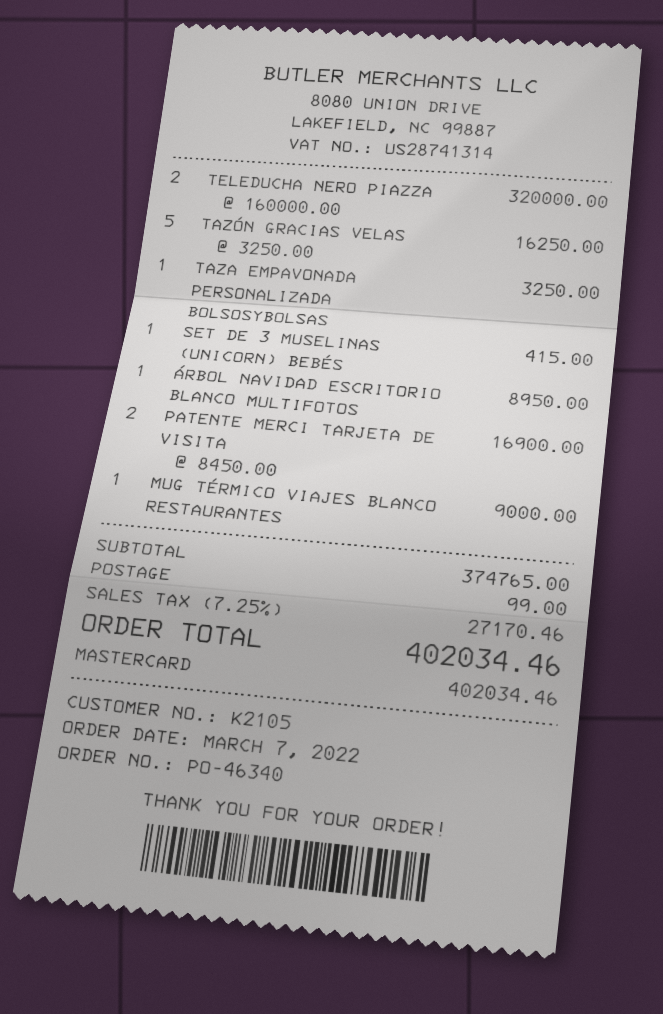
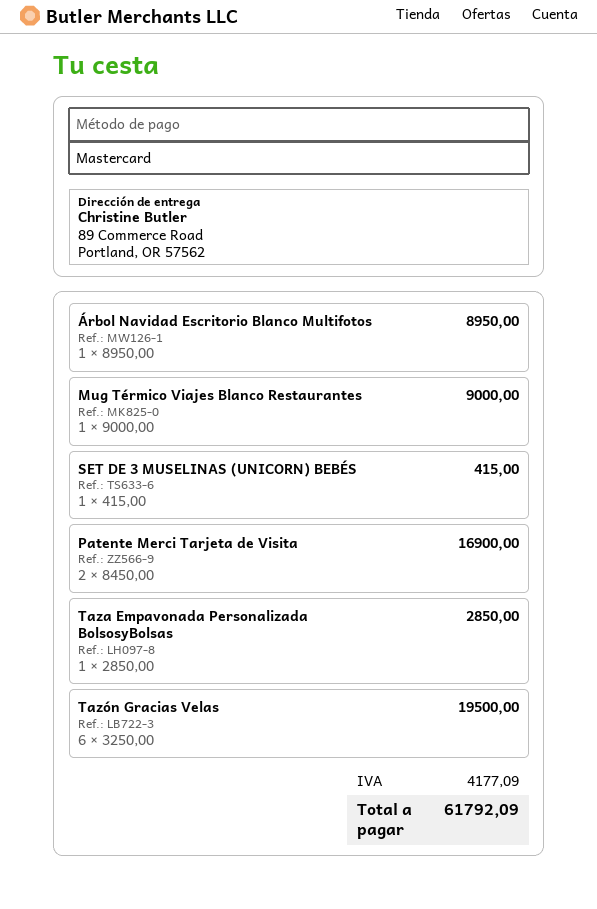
TELEDUCHA NERO PIAZZA: 2 x 160000.00 = 320000.00 -> none
TAZÓN GRACIAS VELAS: 5 x 3250.00 = 16250.00 -> 6 x 3250.00 = 19500.00
TAZA EMPAVONADA PERSONALIZADA BOLSOSYBOLSAS: 1 x 3250.00 = 3250.00 -> 1 x 2850.00 = 2850.00
shipping: 99.00 -> none
tax: 27170.46 -> 4177.09
total: 402034.46 -> 61792.09

